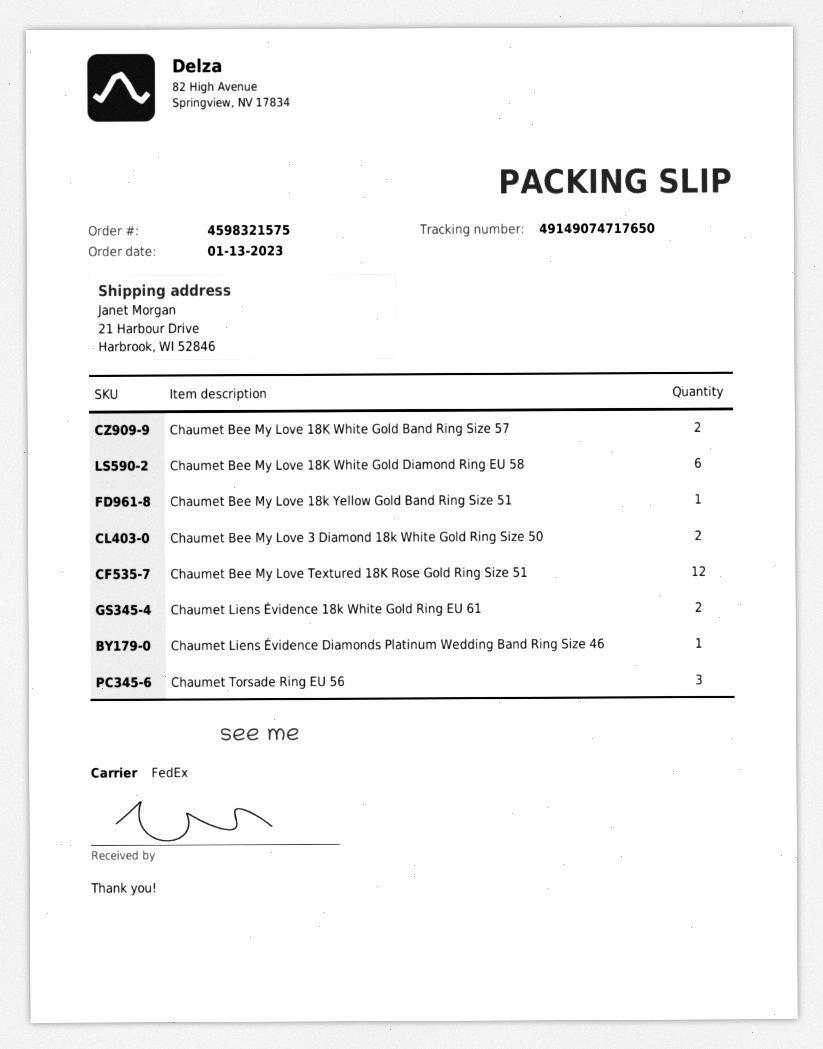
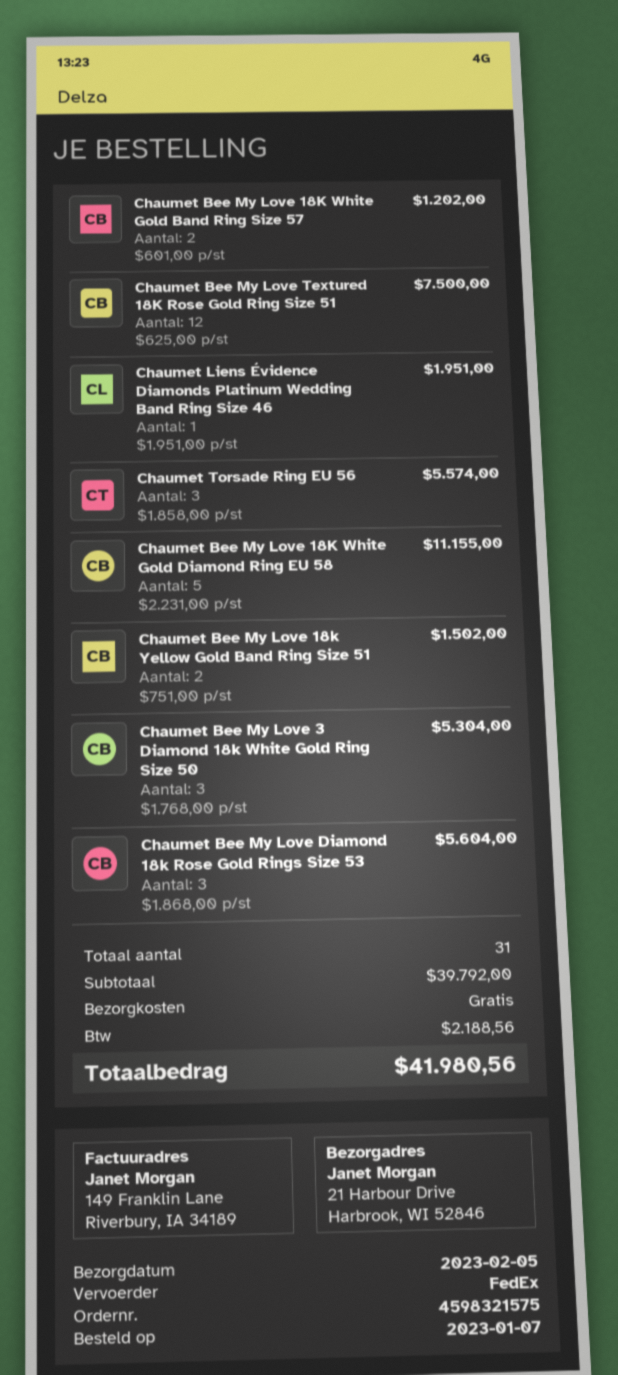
order date: 2023-01-13 -> 2023-01-07
Chaumet Bee My Love 18K White Gold Diamond Ring EU 58: 6 -> 5
Chaumet Bee My Love 18k Yellow Gold Band Ring Size 51: 1 -> 2
Chaumet Bee My Love 3 Diamond 18k White Gold Ring Size 50: 2 -> 3
Chaumet Liens Évidence 18k White Gold Ring EU 61: 2 -> none
Chaumet Bee My Love Diamond 18k Rose Gold Rings Size 53: none -> 3

